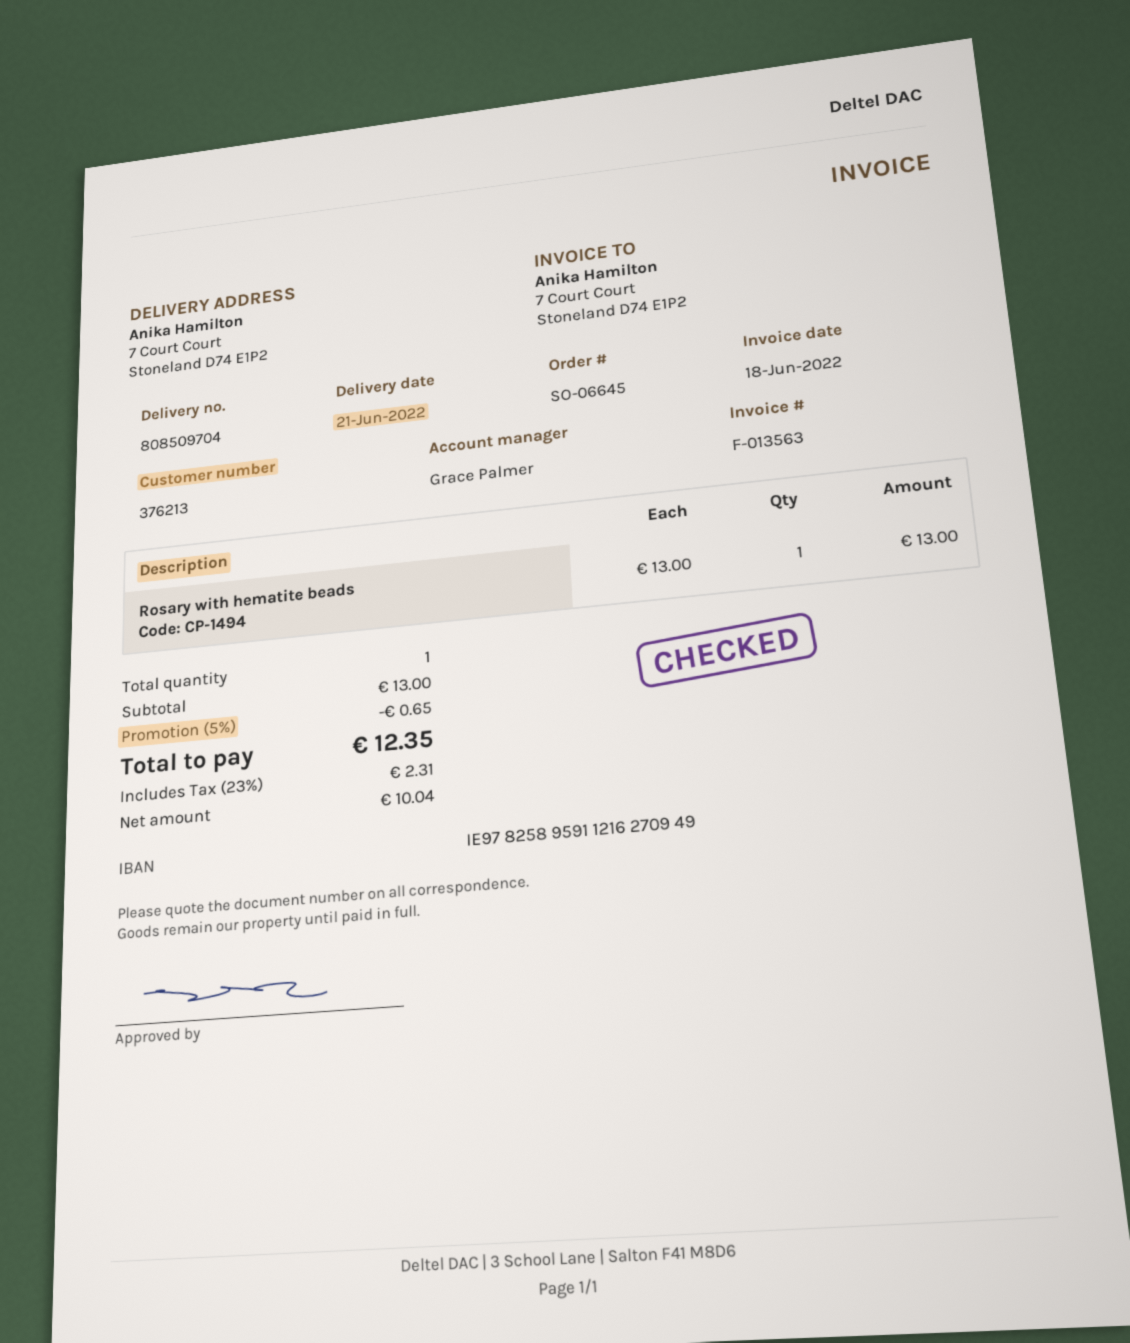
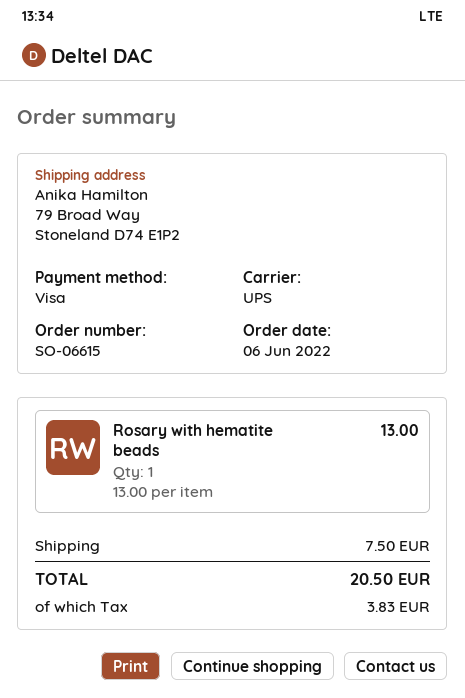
order number: SO-06645 -> SO-06615
ship to: 7 Court Court, Stoneland D74 E1P2 -> 79 Broad Way, Stoneland D74 E1P2
discount: 5% = 0.65 -> none
shipping: none -> 7.50
tax: 2.31 -> 3.83
total: 12.35 -> 20.50

